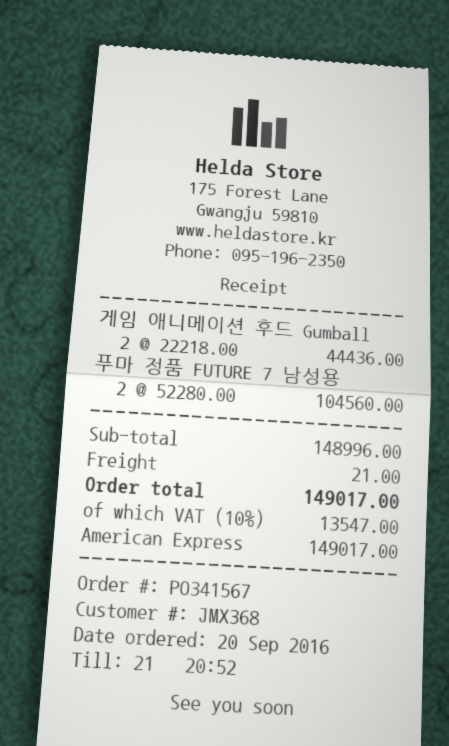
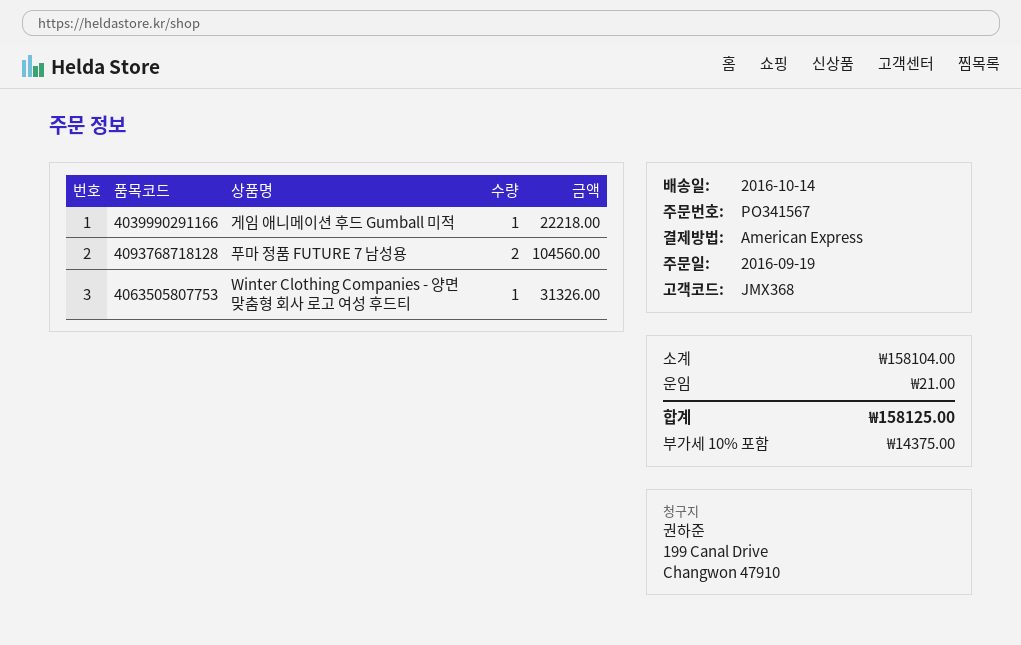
order date: 2016-09-20 -> 2016-09-19
게임 애니메이션 후드 Gumball: 2 for 44436.00 -> 1 for 22218.00
Winter Clothing Companies - 양면 맞춤형 회사 로고 여성 후드티: none -> 1 for 31326.00
subtotal: 148996.00 -> 158104.00
tax: 10% = 13547.00 -> 10% = 14375.00
total: 149017.00 -> 158125.00

